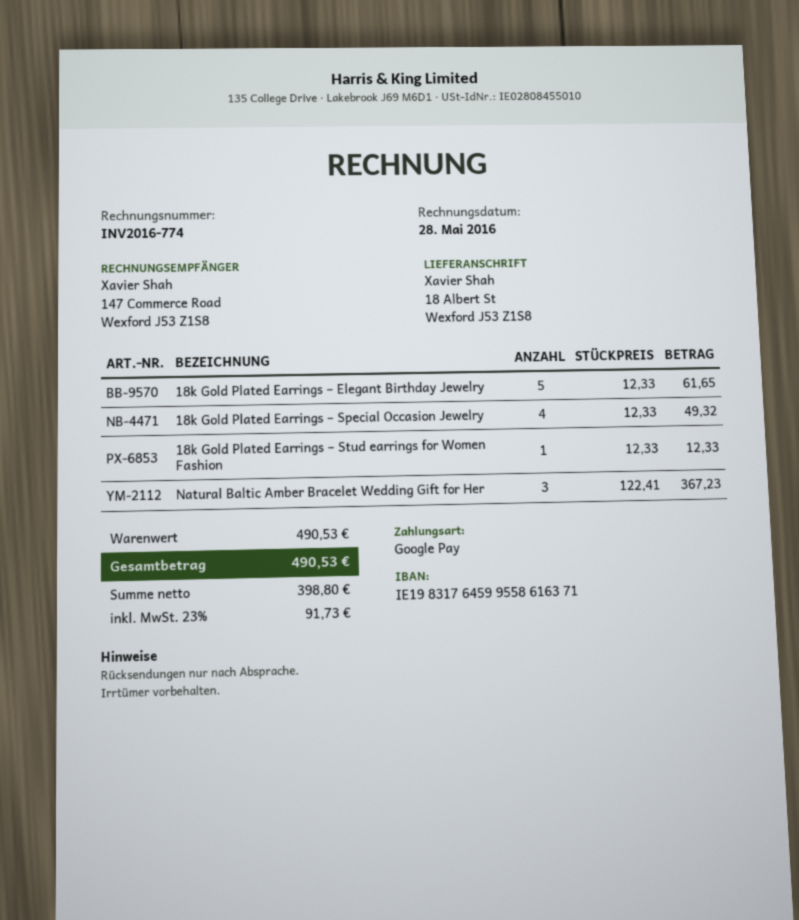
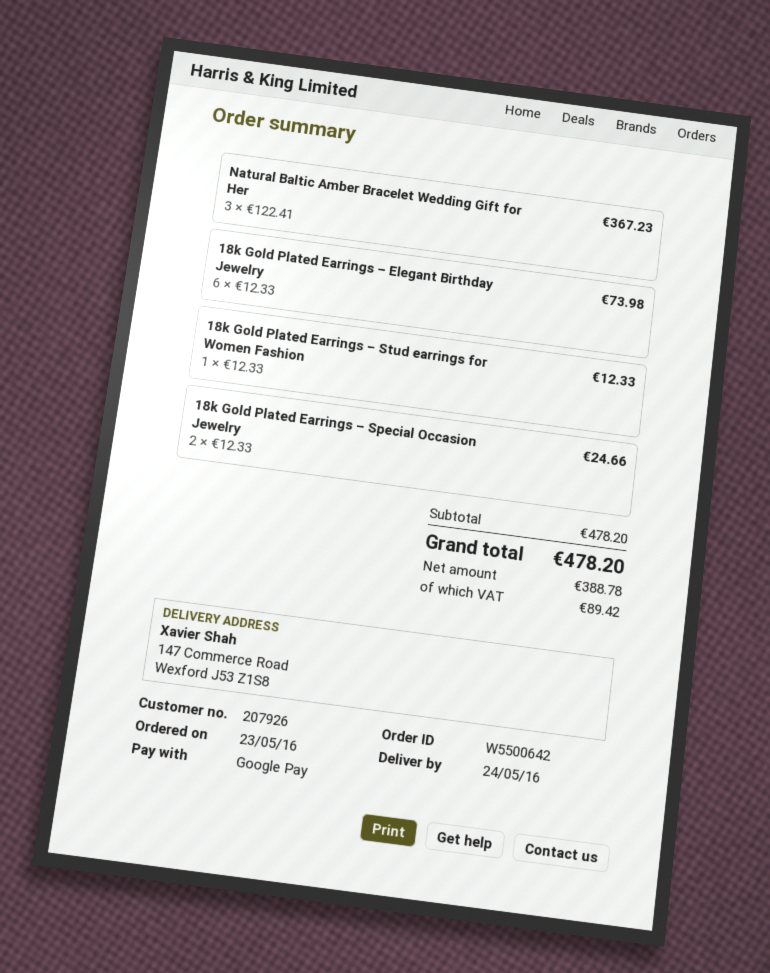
ship to: 18 Albert St, Wexford J53 Z1S8 -> 147 Commerce Road, Wexford J53 Z1S8
18k Gold Plated Earrings – Elegant Birthday Jewelry: 5 x 12.33 = 61.65 -> 6 x 12.33 = 73.98
18k Gold Plated Earrings – Special Occasion Jewelry: 4 x 12.33 = 49.32 -> 2 x 12.33 = 24.66
subtotal: 490.53 -> 478.20
net: 398.80 -> 388.78
tax: 91.73 -> 89.42
total: 490.53 -> 478.20

